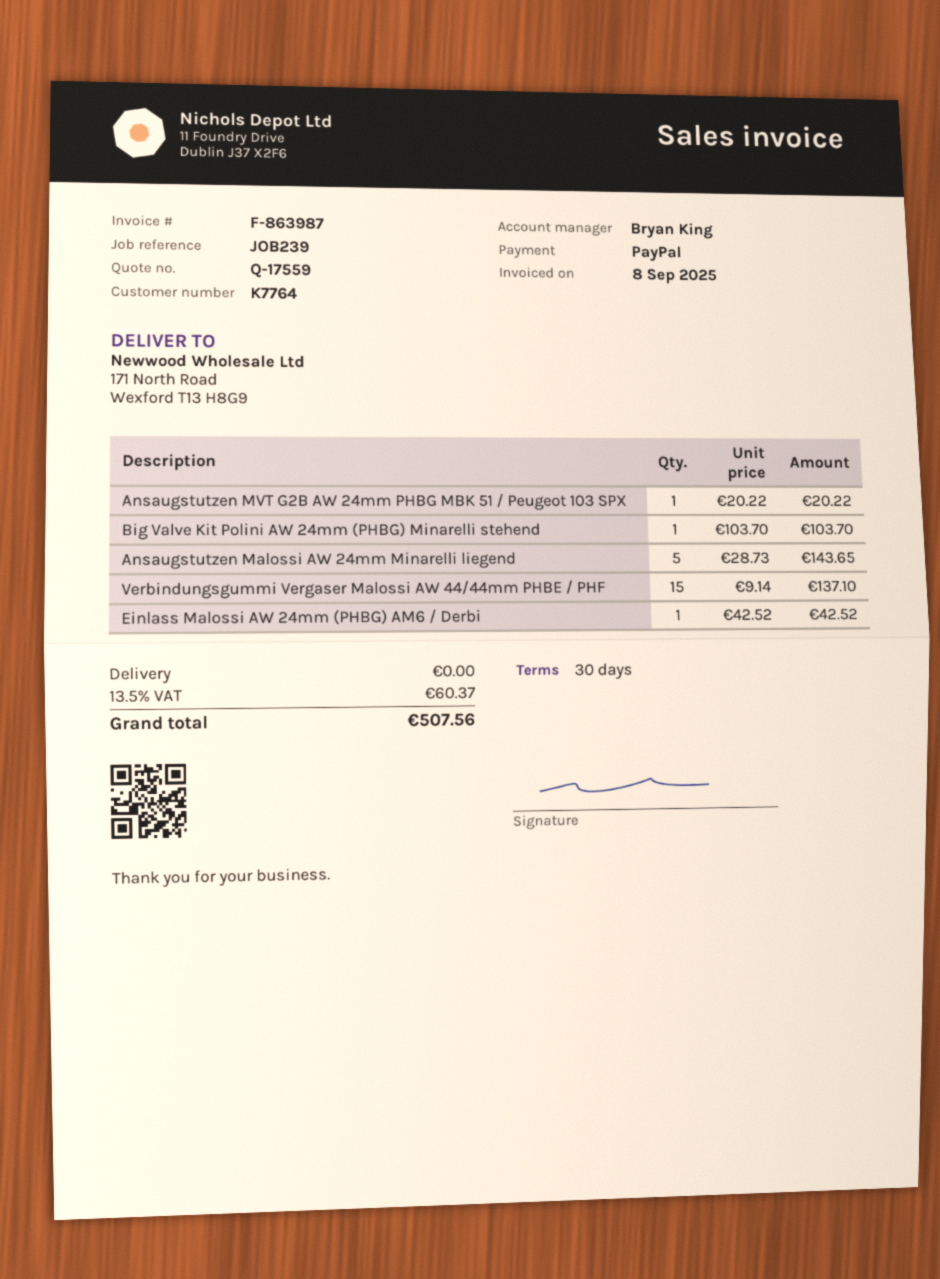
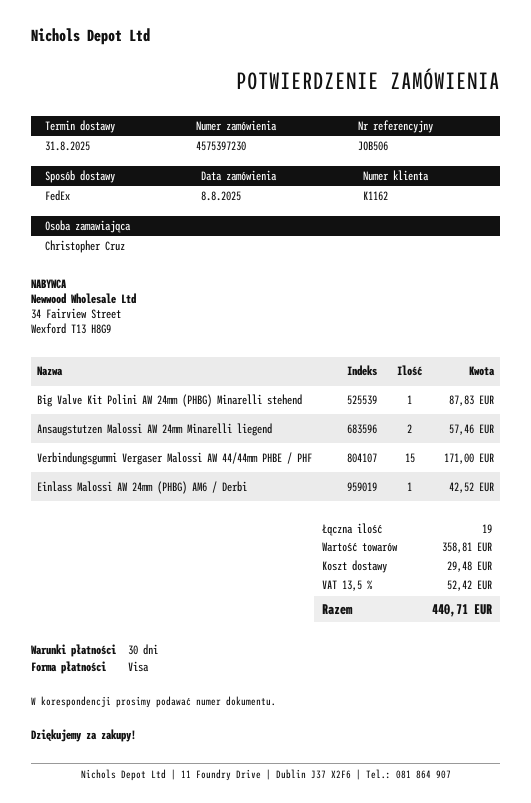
customer number: K7764 -> K1162
reference: JOB239 -> JOB506
payment method: PayPal -> Visa
Ansaugstutzen MVT G2B AW 24mm PHBG MBK 51 / Peugeot 103 SPX: 1 for 20.22 -> none
Big Valve Kit Polini AW 24mm (PHBG) Minarelli stehend: 1 for 103.70 -> 1 for 87.83
Ansaugstutzen Malossi AW 24mm Minarelli liegend: 5 for 143.65 -> 2 for 57.46
Verbindungsgummi Vergaser Malossi AW 44/44mm PHBE / PHF: 15 for 137.10 -> 15 for 171.00
shipping: 0.00 -> 29.48
tax: 13.5% = 60.37 -> 13.5% = 52.42
total: 507.56 -> 440.71

